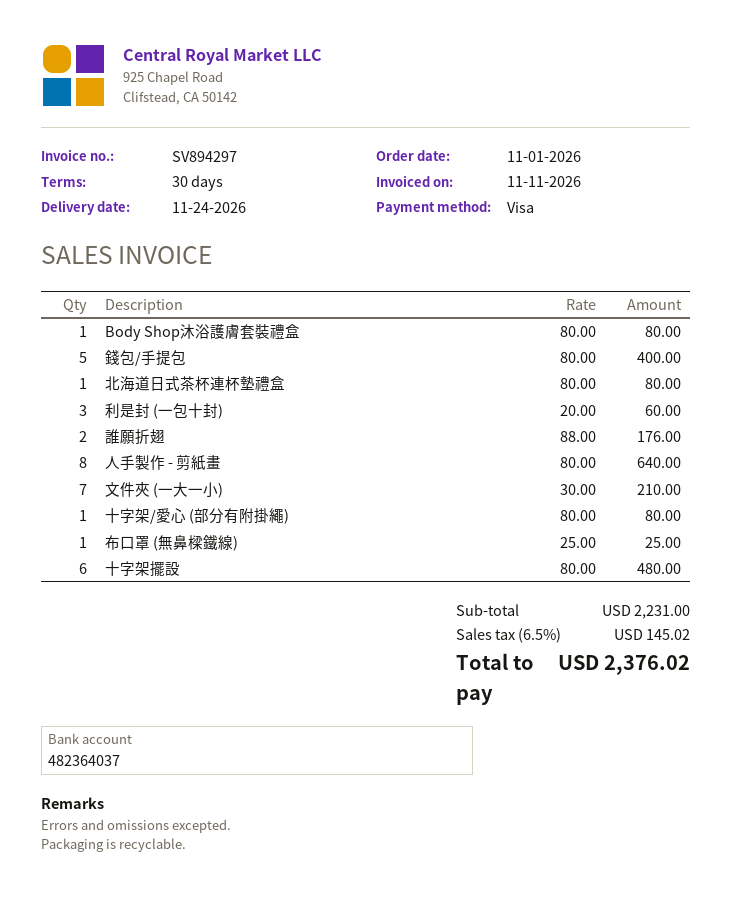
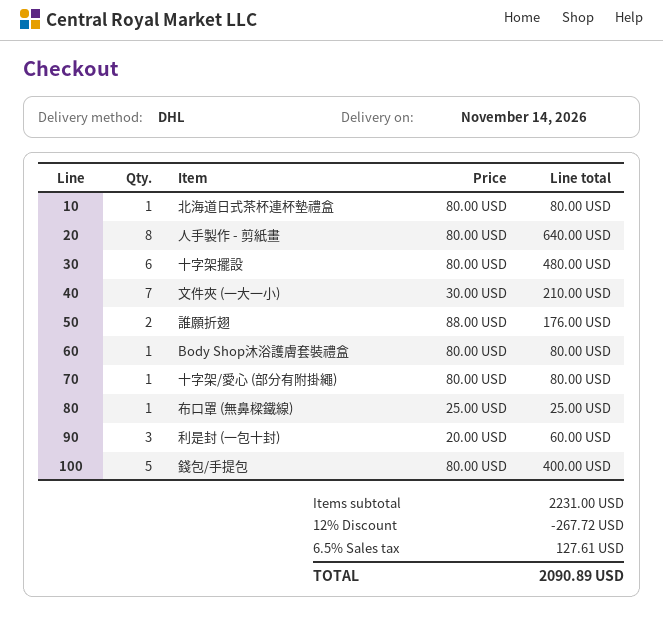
delivery date: 2026-11-24 -> 2026-11-14
discount: none -> 12% = 267.72
tax: 6.5% = 145.02 -> 6.5% = 127.61
total: 2376.02 -> 2090.89

